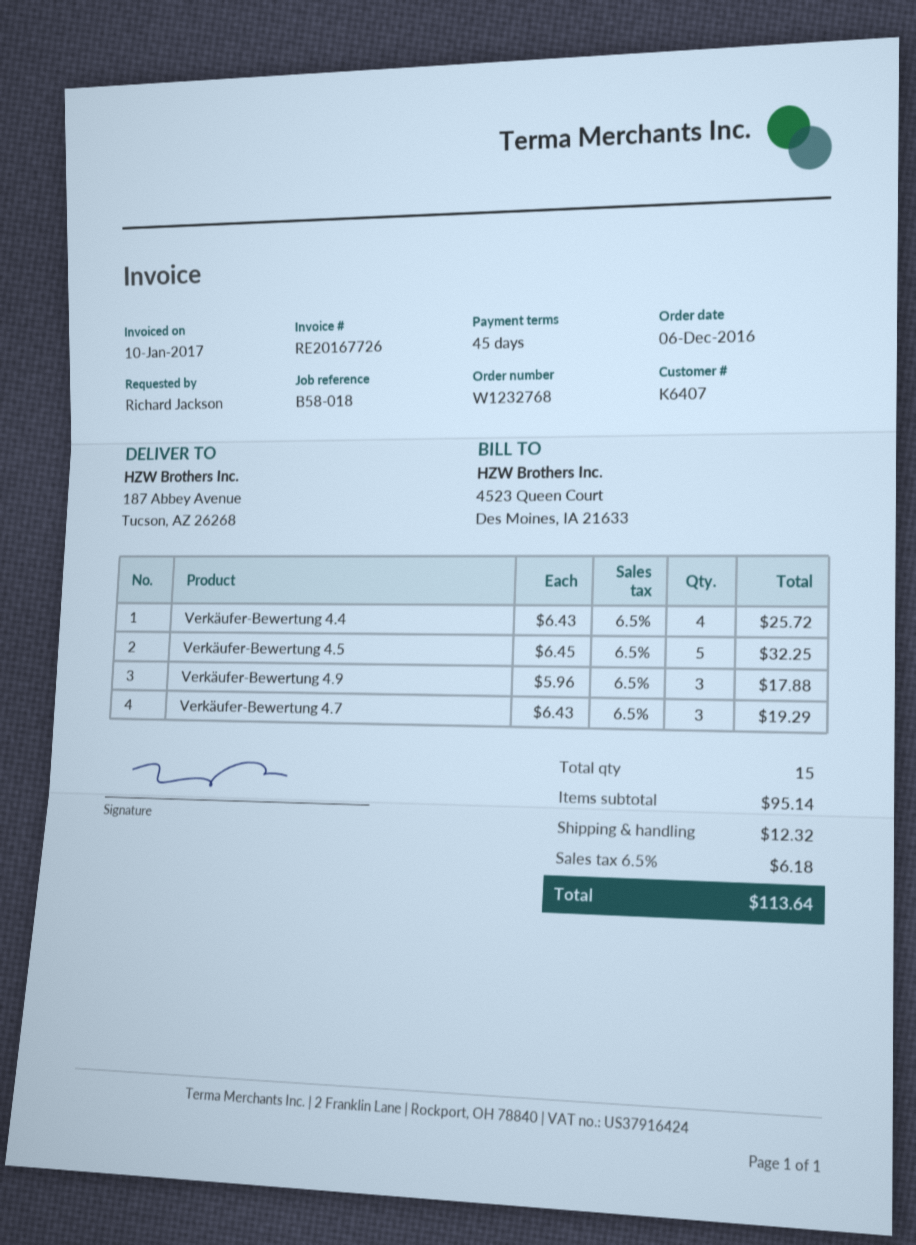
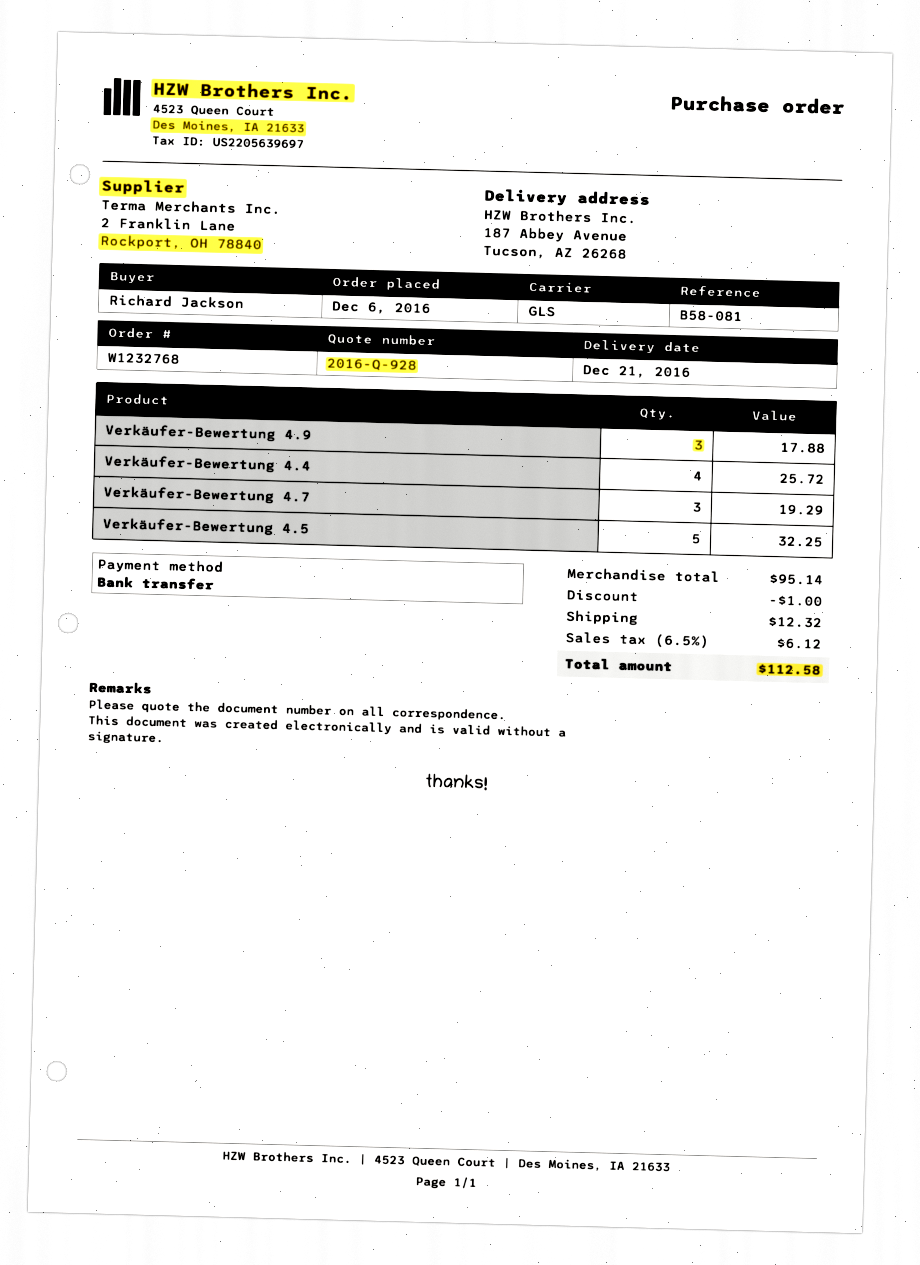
reference: B58-018 -> B58-081
discount: none -> 1.00
tax: 6.5% = 6.18 -> 6.5% = 6.12
total: 113.64 -> 112.58

